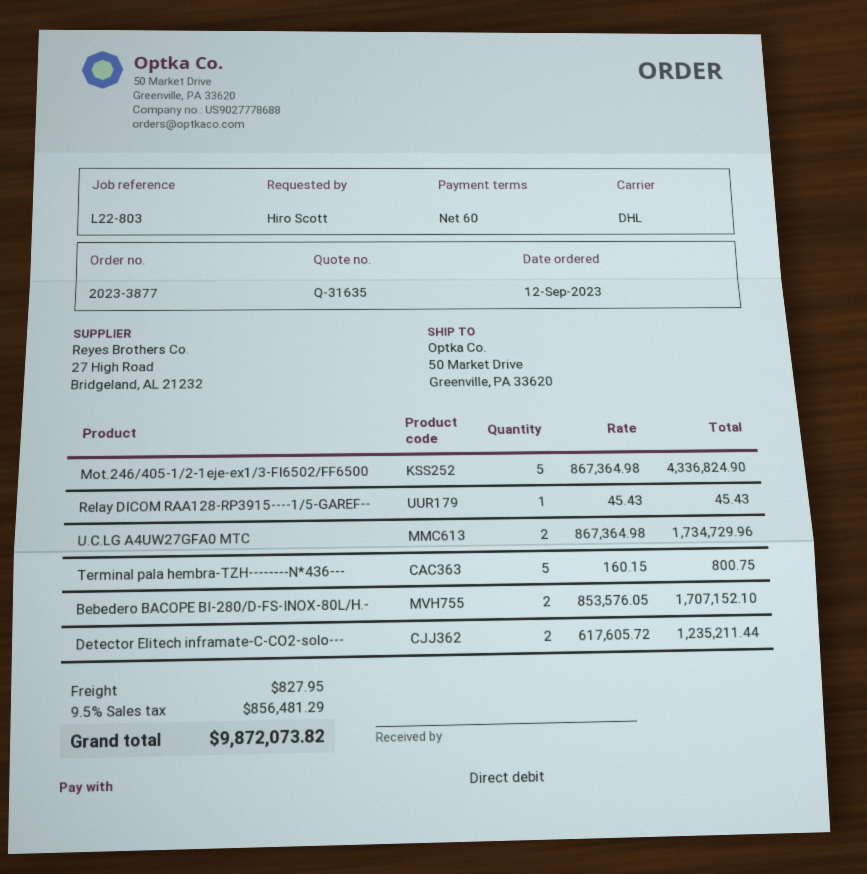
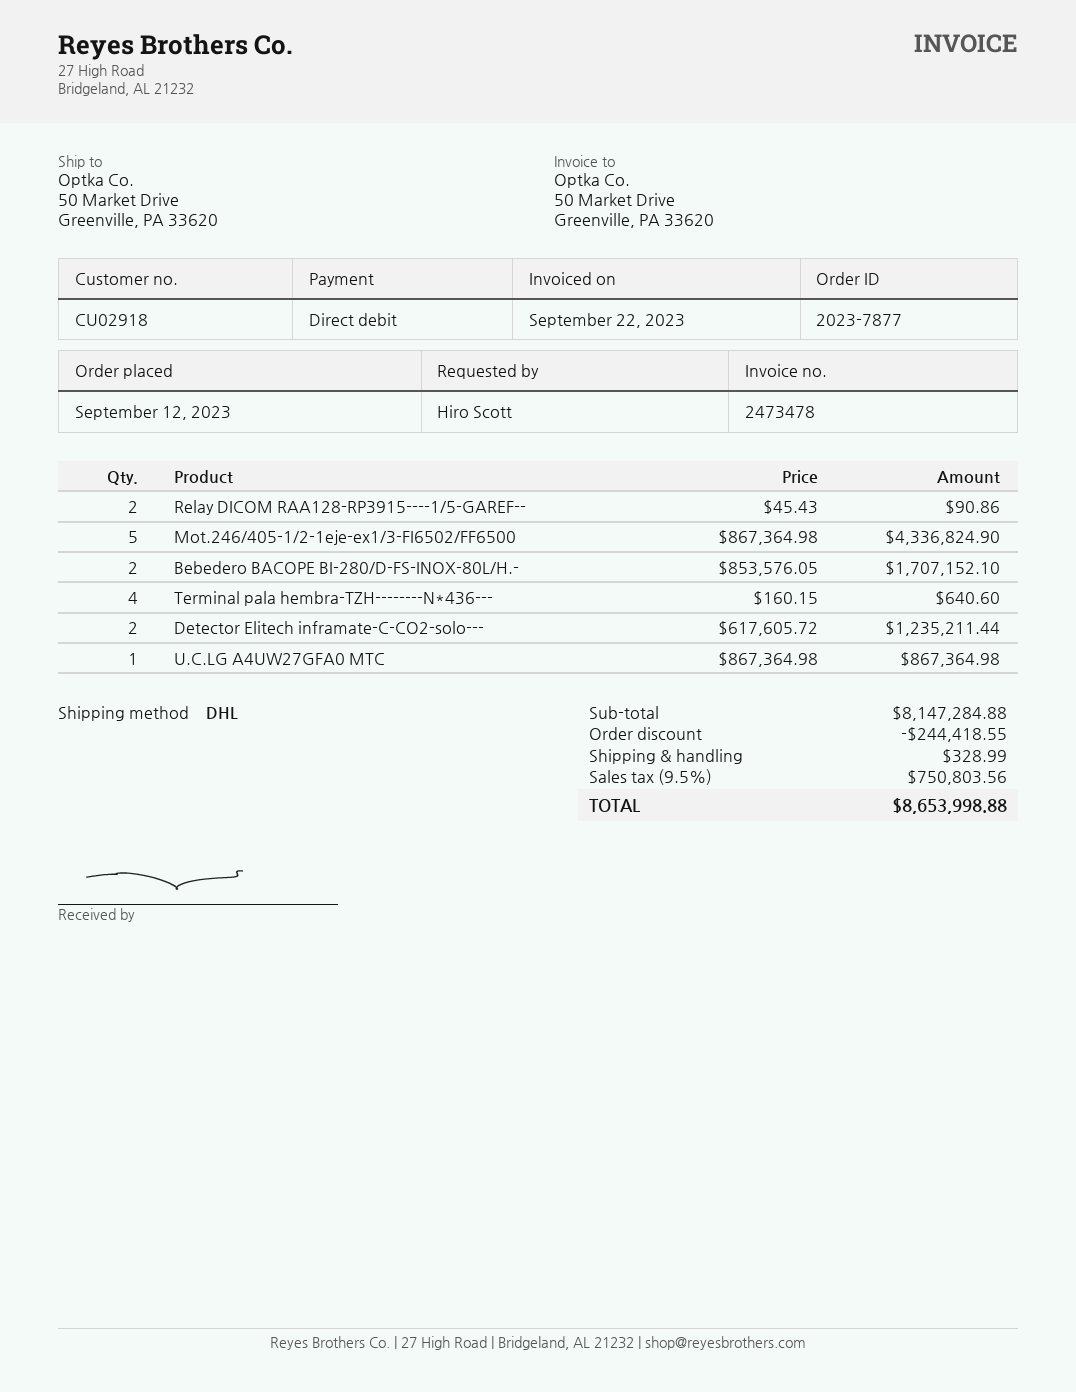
order number: 2023-3877 -> 2023-7877
Relay DICOM RAA128-RP3915----1/5-GAREF--: 1 x 45.43 = 45.43 -> 2 x 45.43 = 90.86
U.C.LG A4UW27GFA0 MTC: 2 x 867364.98 = 1734729.96 -> 1 x 867364.98 = 867364.98
Terminal pala hembra-TZH--------N*436---: 5 x 160.15 = 800.75 -> 4 x 160.15 = 640.60
discount: none -> 244418.55
shipping: 827.95 -> 328.99
tax: 9.5% = 856481.29 -> 9.5% = 750803.56
total: 9872073.82 -> 8653998.88

